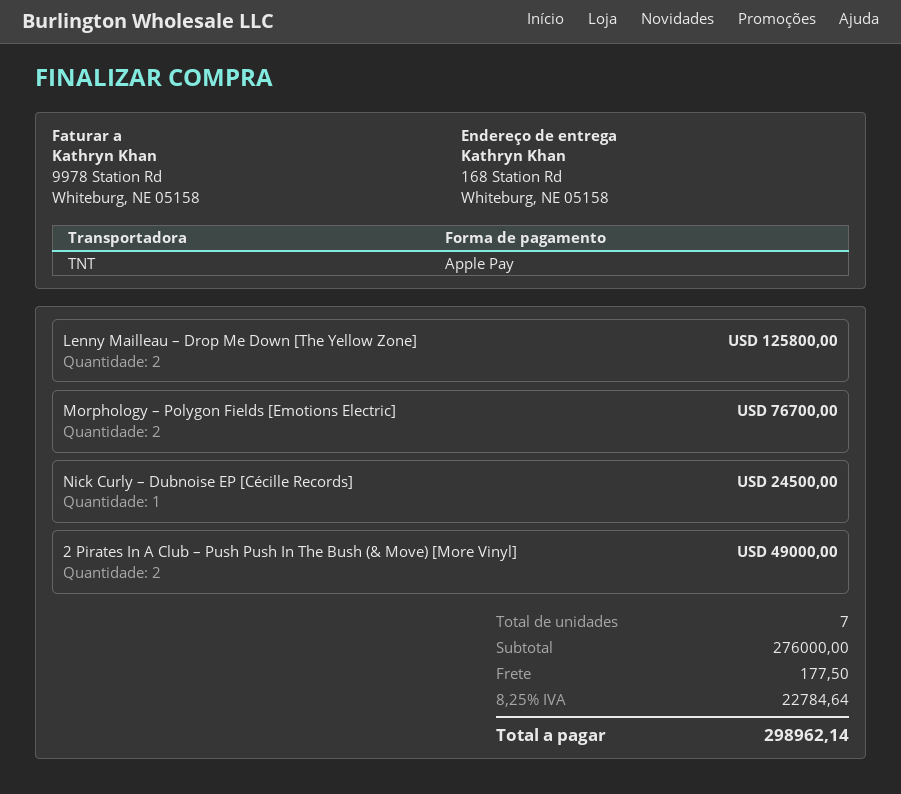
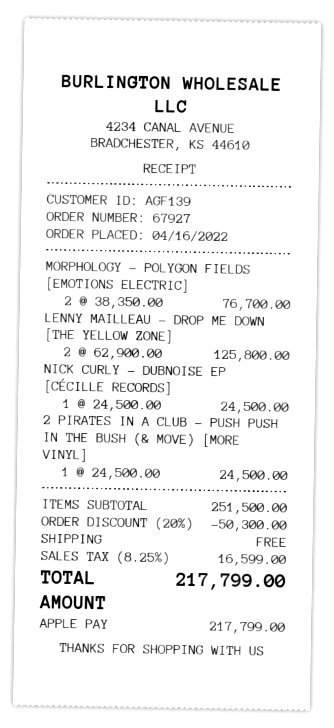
2 Pirates In A Club – Push Push In The Bush (& Move) [More Vinyl]: 2 for 49000.00 -> 1 for 24500.00
subtotal: 276000.00 -> 251500.00
discount: none -> 20% = 50300.00
shipping: 177.50 -> 0.00
tax: 8.25% = 22784.64 -> 8.25% = 16599.00
total: 298962.14 -> 217799.00

